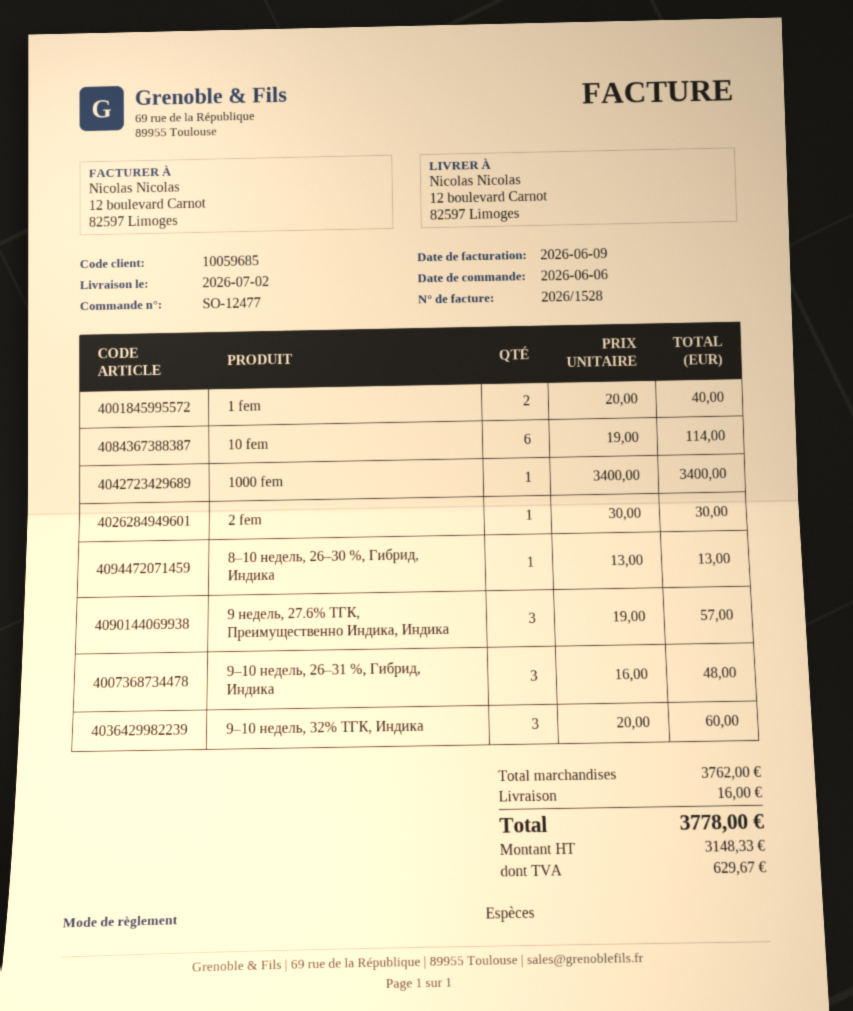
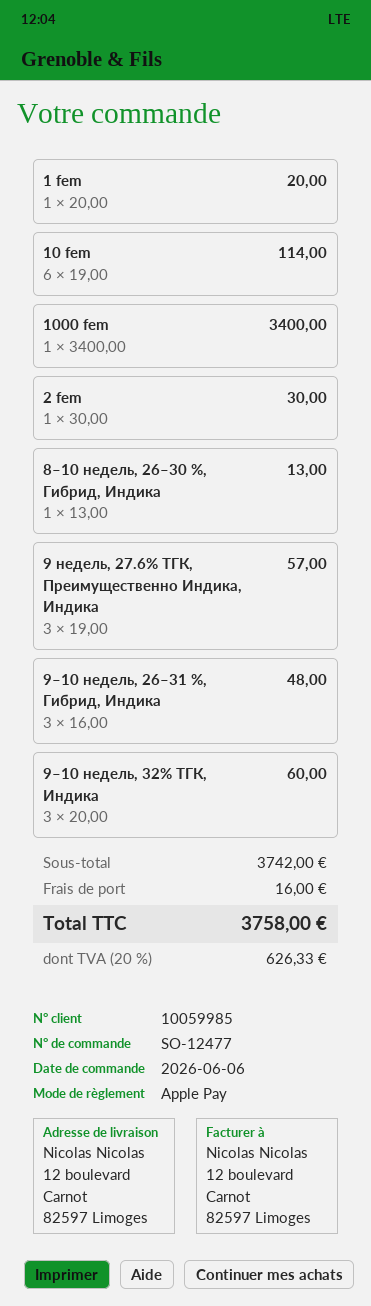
customer number: 10059685 -> 10059985
payment method: cash -> Apple Pay
1 fem: 2 x 20.00 = 40.00 -> 1 x 20.00 = 20.00
subtotal: 3762.00 -> 3742.00
tax: 629.67 -> 626.33
total: 3778.00 -> 3758.00

